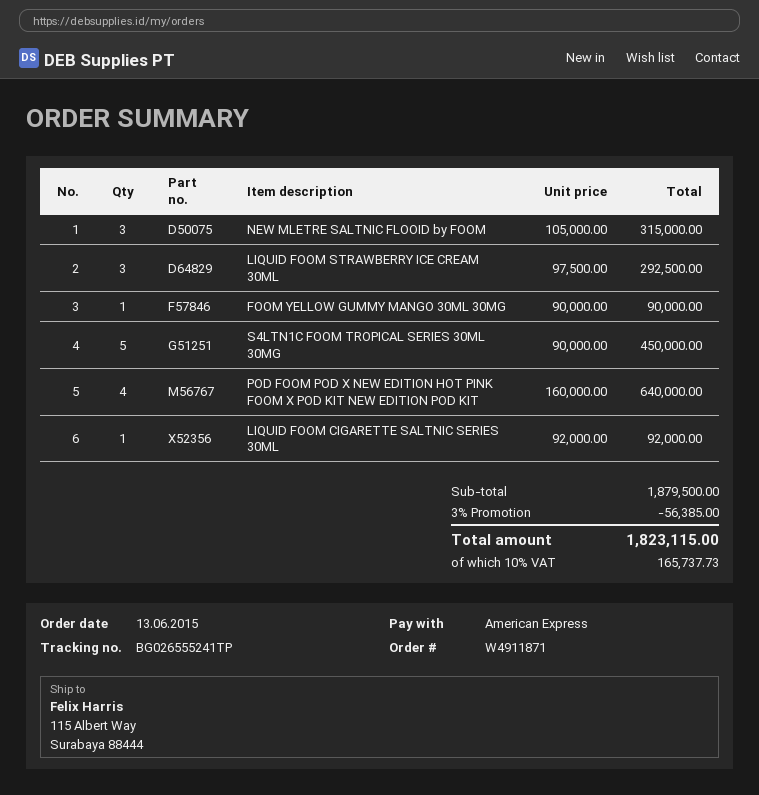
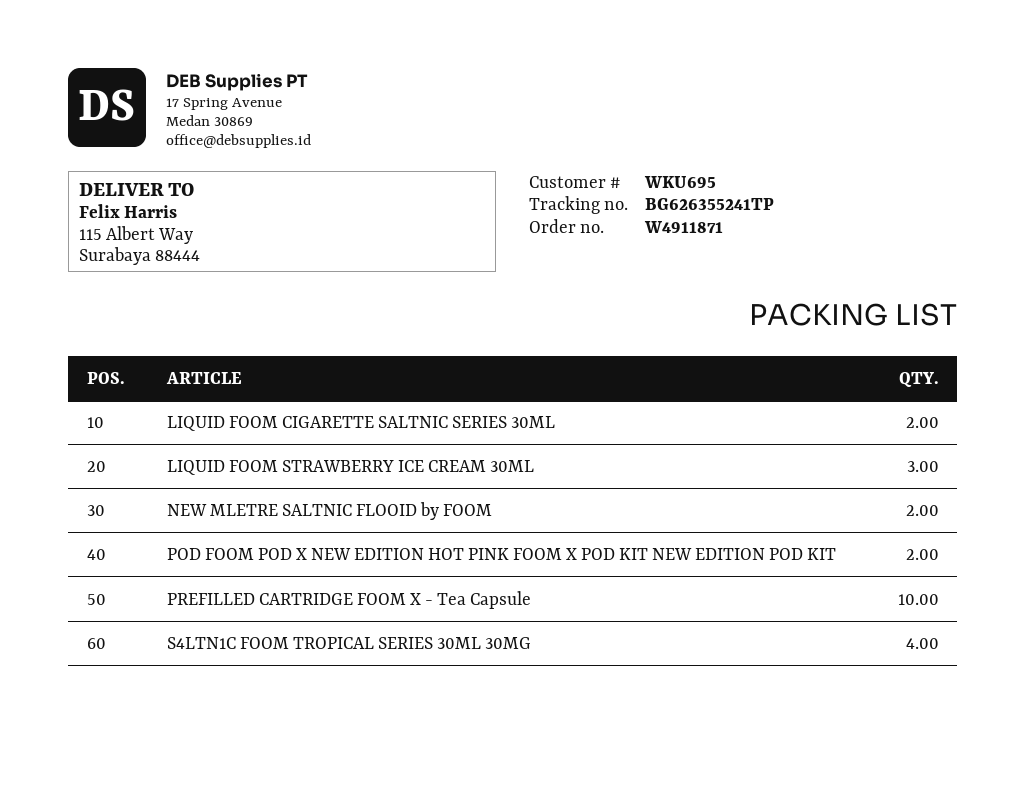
tracking number: BG026555241TP -> BG626355241TP
NEW MLETRE SALTNIC FLOOID by FOOM: 3 -> 2
FOOM YELLOW GUMMY MANGO 30ML 30MG: 1 -> none
S4LTN1C FOOM TROPICAL SERIES 30ML 30MG: 5 -> 4
POD FOOM POD X NEW EDITION HOT PINK FOOM X POD KIT NEW EDITION POD KIT: 4 -> 2
LIQUID FOOM CIGARETTE SALTNIC SERIES 30ML: 1 -> 2
PREFILLED CARTRIDGE FOOM X - Tea Capsule: none -> 10

